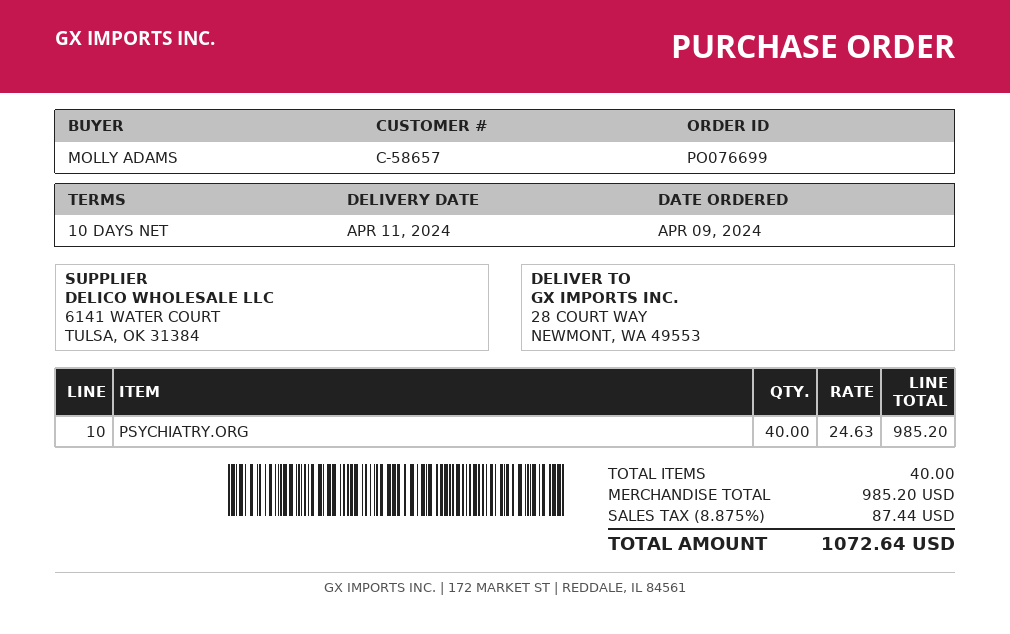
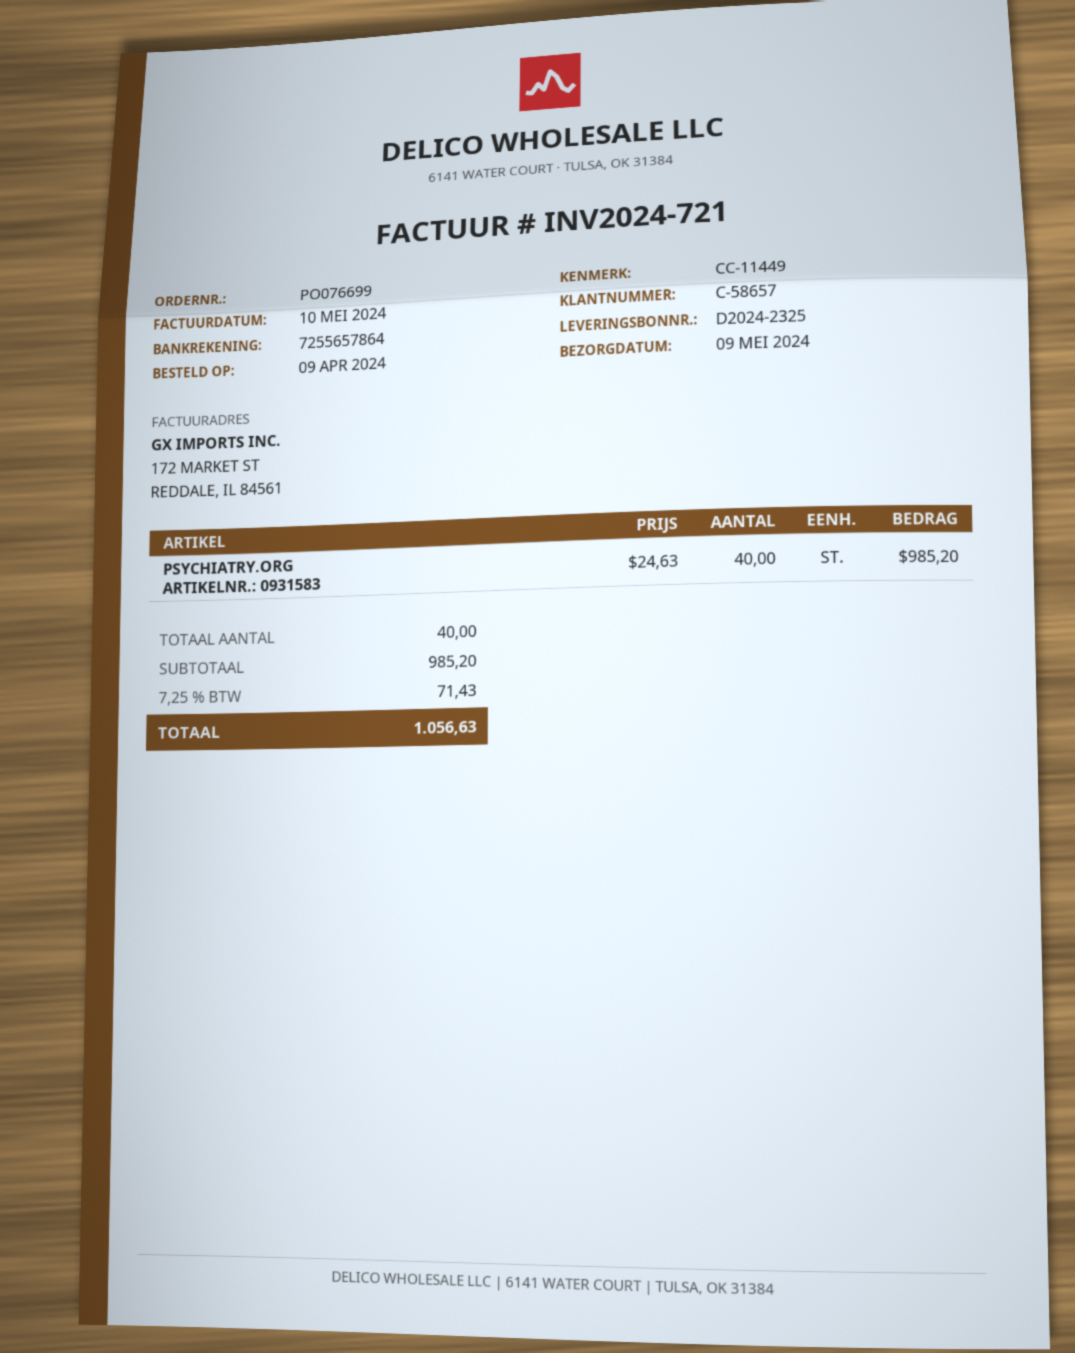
delivery date: 2024-04-11 -> 2024-05-09
tax: 8.875% = 87.44 -> 7.25% = 71.43
total: 1072.64 -> 1056.63

